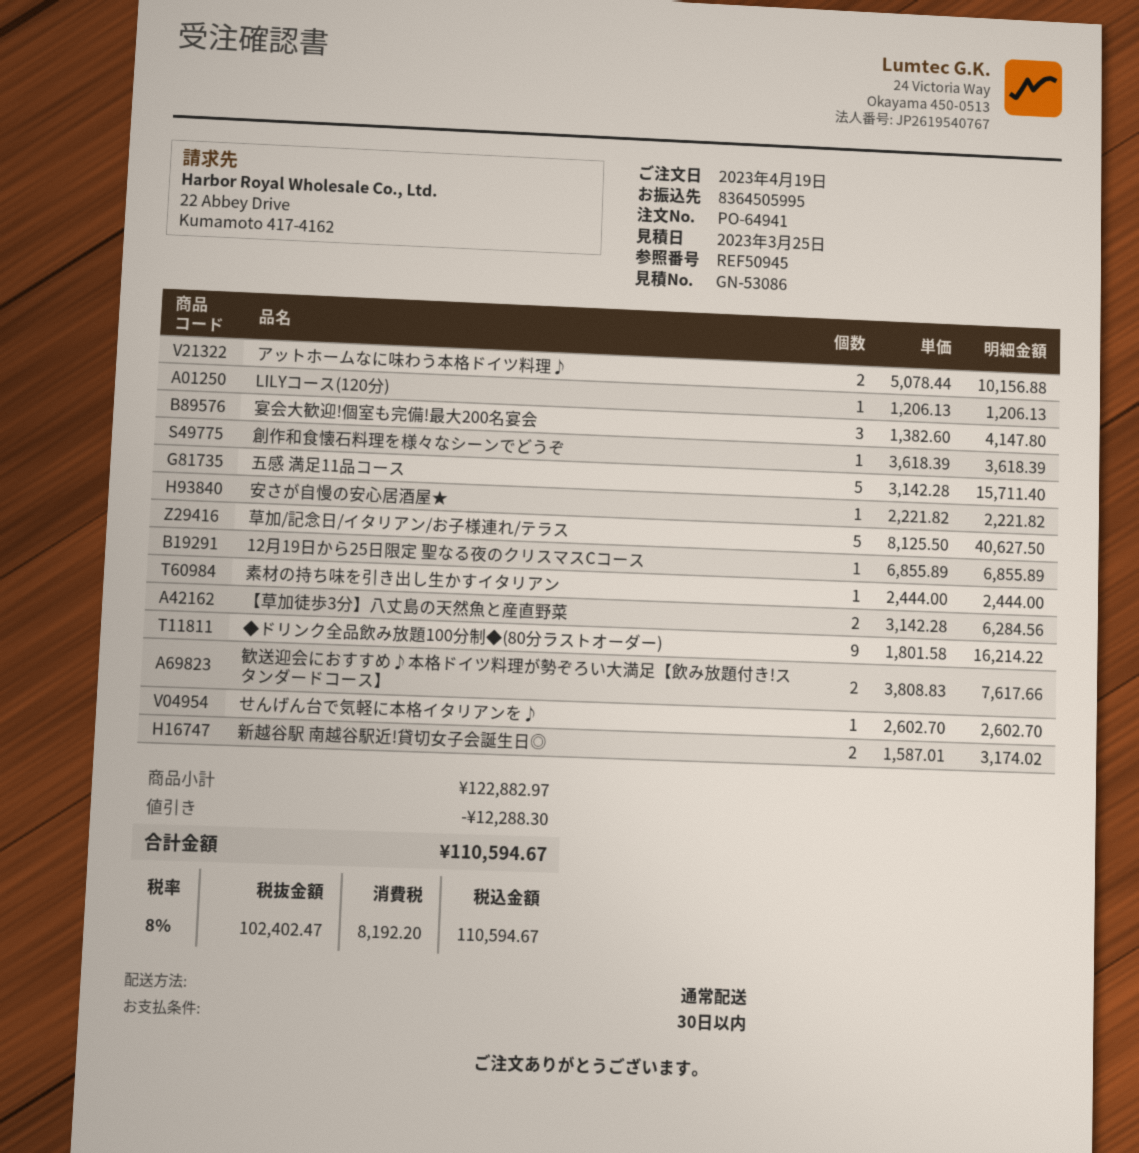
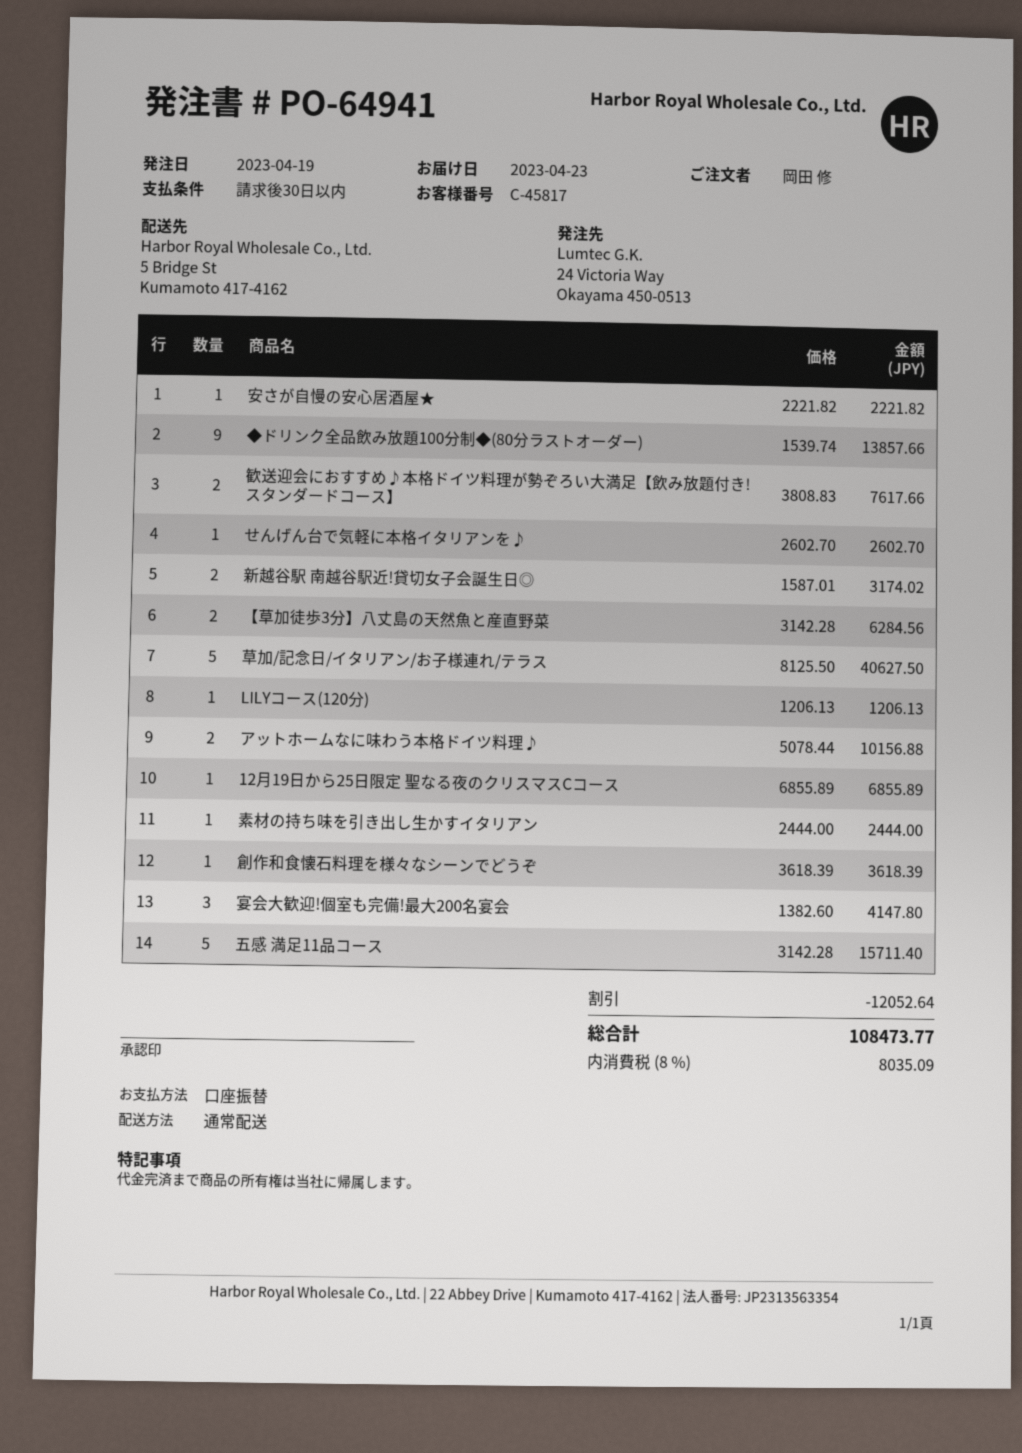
◆ドリンク全品飲み放題100分制◆(80分ラストオーダー): 9 x 1801.58 = 16214.22 -> 9 x 1539.74 = 13857.66
discount: 12288.30 -> 12052.64
tax: 8% = 8192.20 -> 8% = 8035.09
total: 110594.67 -> 108473.77

